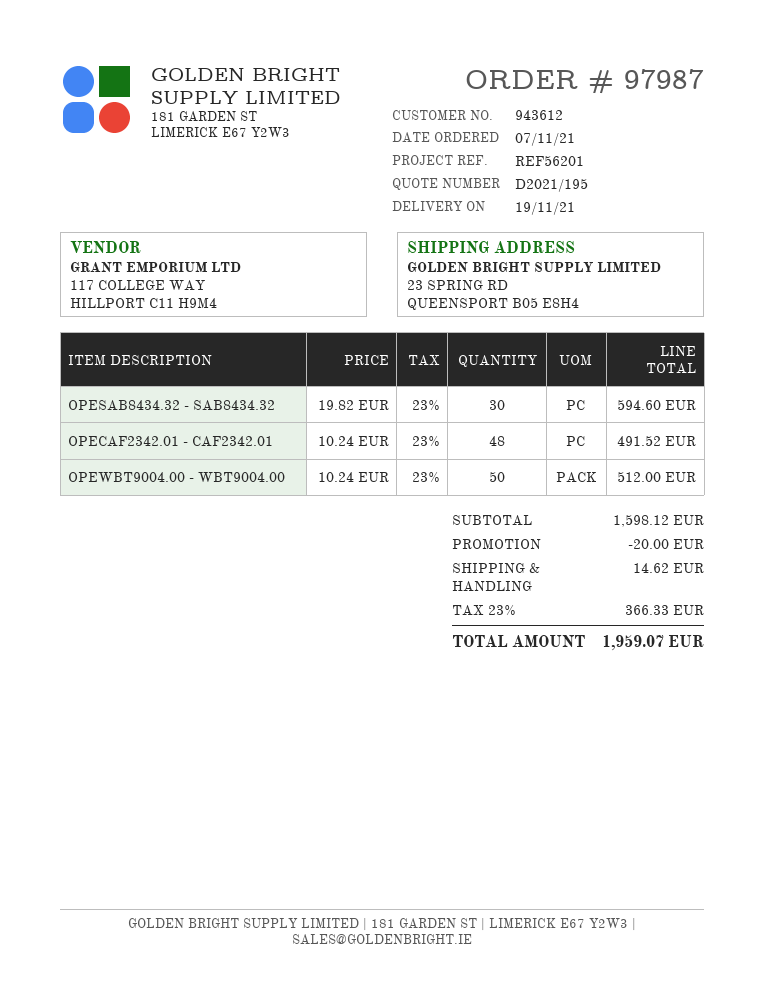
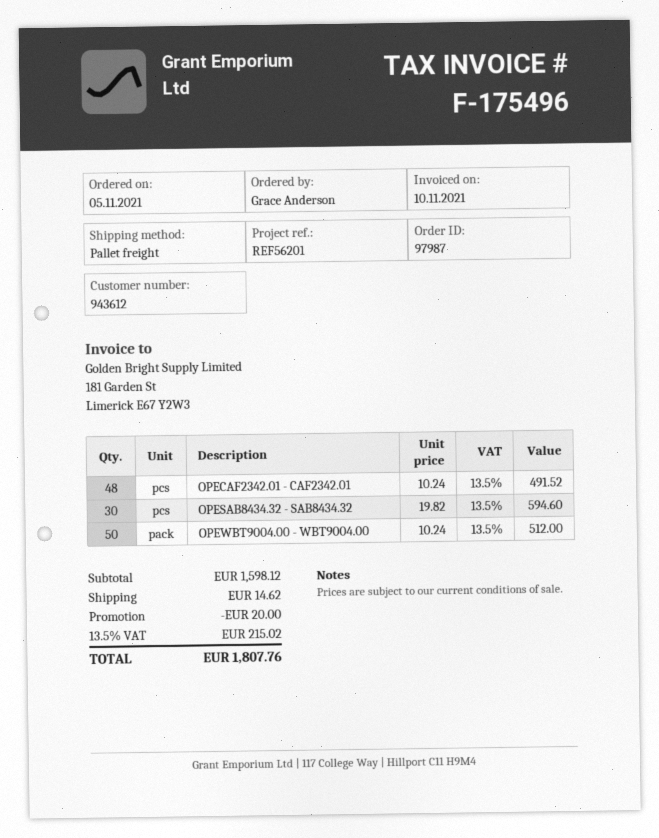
order date: 2021-11-07 -> 2021-11-05
tax: 23% = 366.33 -> 13.5% = 215.02
total: 1959.07 -> 1807.76

